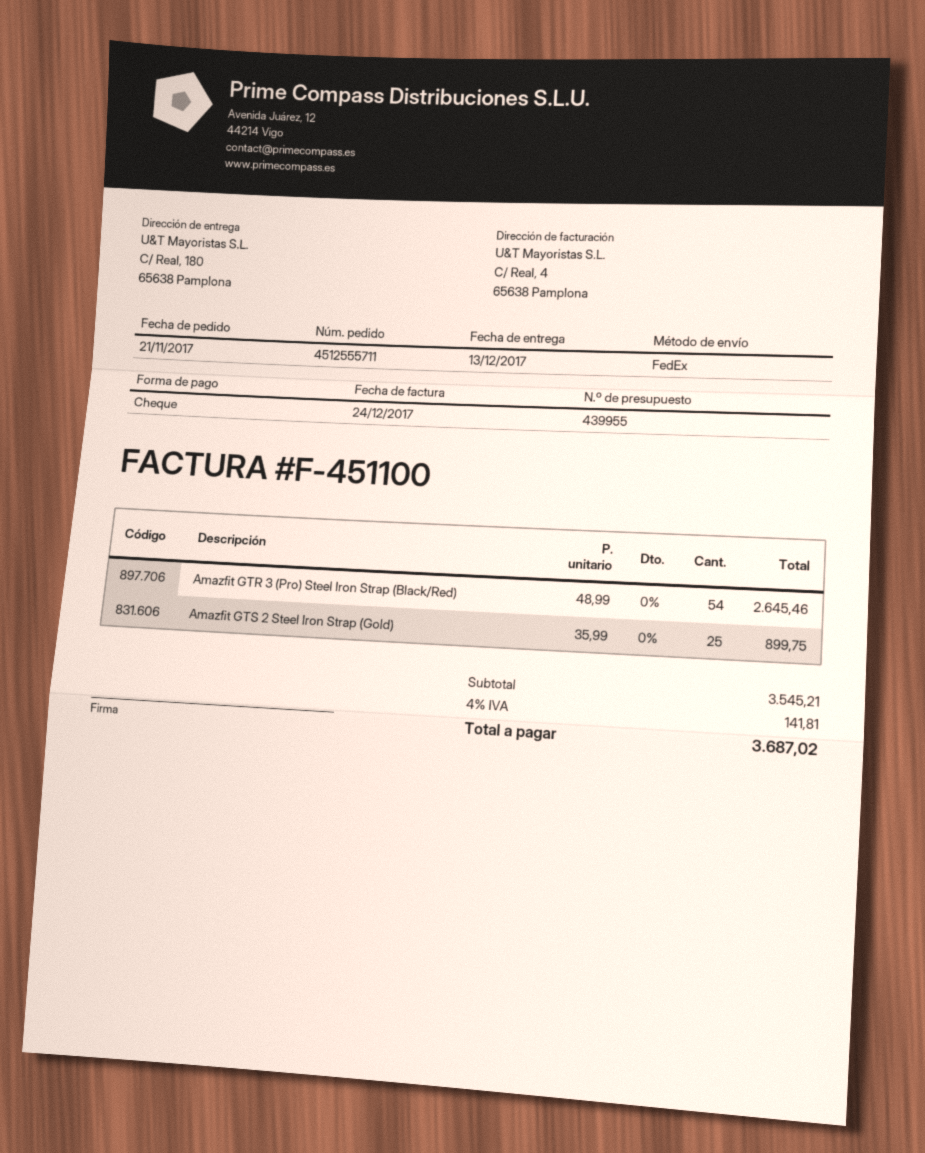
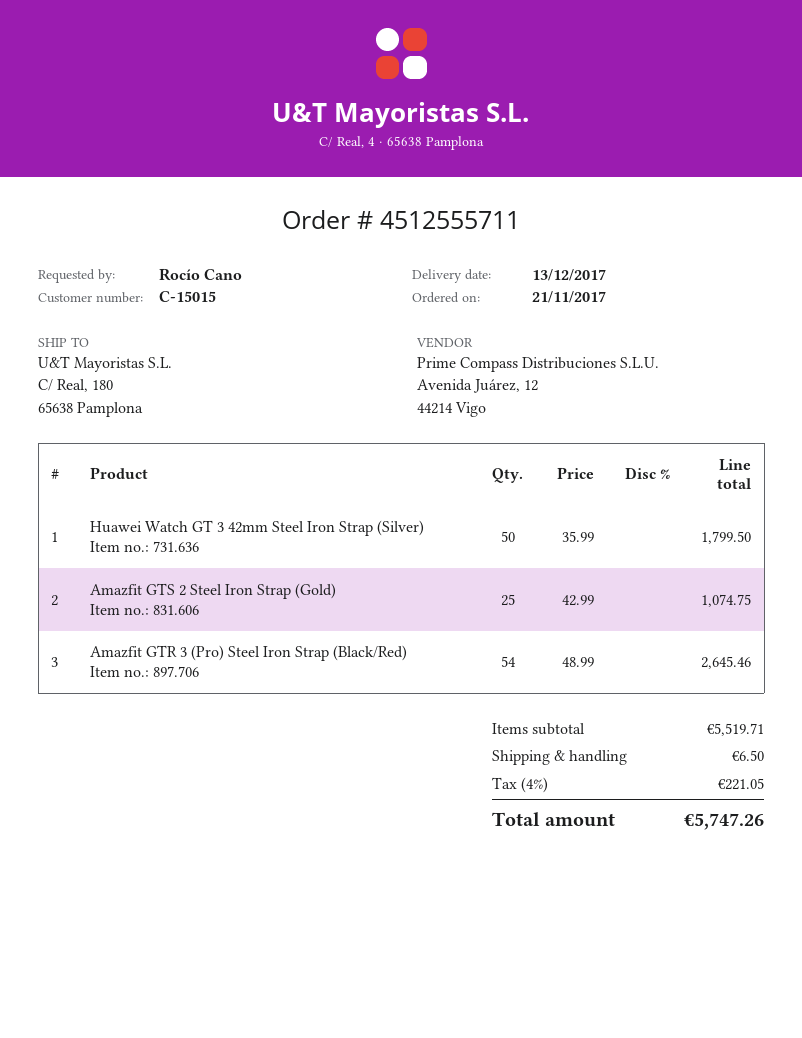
Amazfit GTS 2 Steel Iron Strap (Gold): 25 x 35.99 = 899.75 -> 25 x 42.99 = 1074.75
Huawei Watch GT 3 42mm Steel Iron Strap (Silver): none -> 50 x 35.99 = 1799.50
subtotal: 3545.21 -> 5519.71
shipping: none -> 6.50
tax: 4% = 141.81 -> 4% = 221.05
total: 3687.02 -> 5747.26

